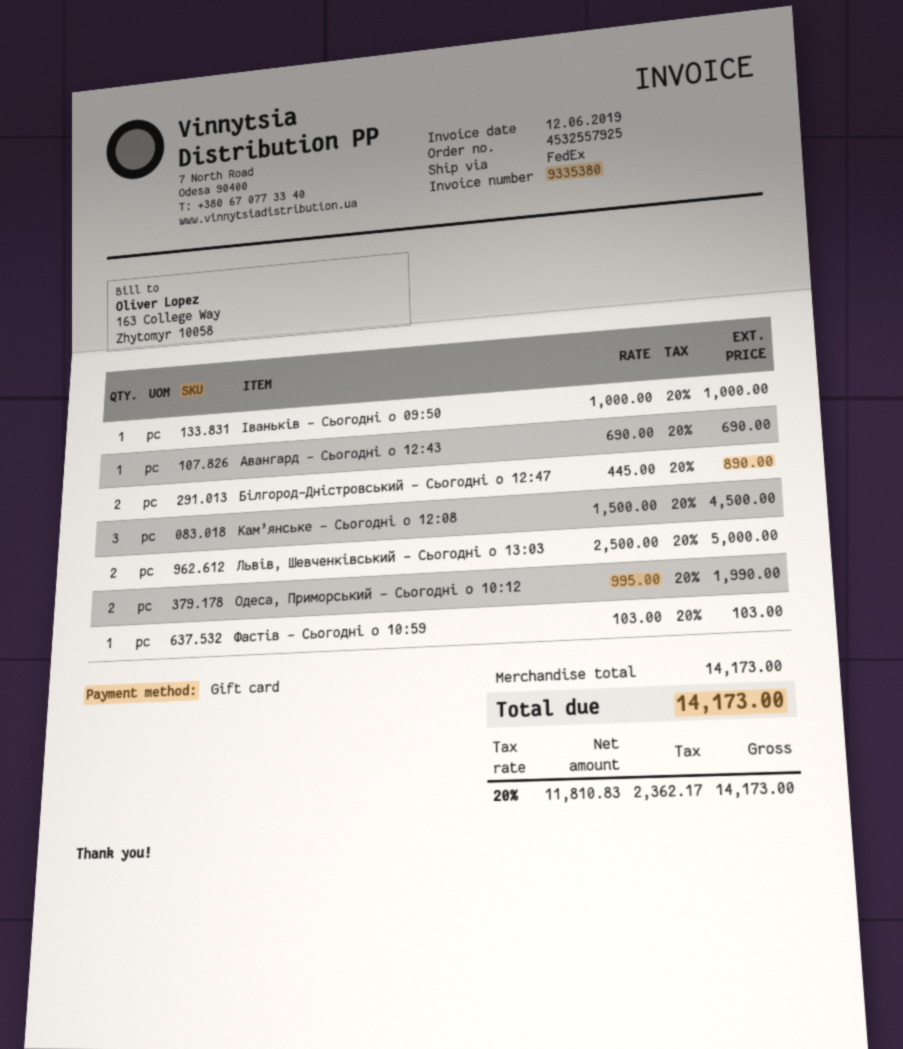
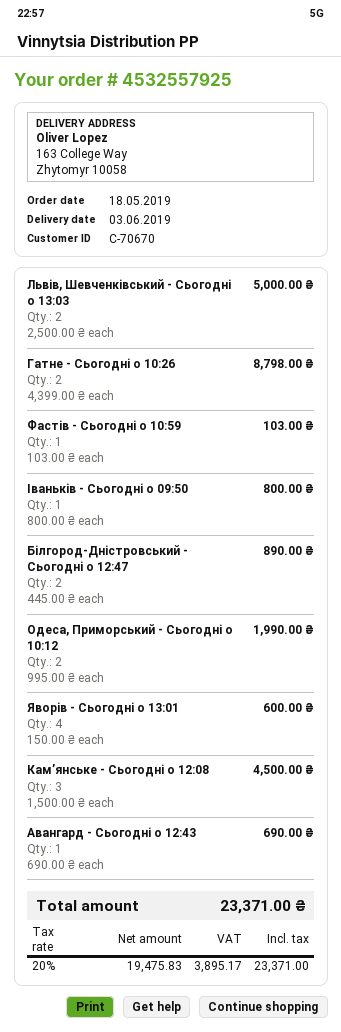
Іваньків - Сьогодні о 09:50: 1 x 1000.00 = 1000.00 -> 1 x 800.00 = 800.00
Гатне - Сьогодні о 10:26: none -> 2 x 4399.00 = 8798.00
Яворів - Сьогодні о 13:01: none -> 4 x 150.00 = 600.00
net: 11810.83 -> 19475.83
tax: 20% = 2362.17 -> 20% = 3895.17
total: 14173.00 -> 23371.00

